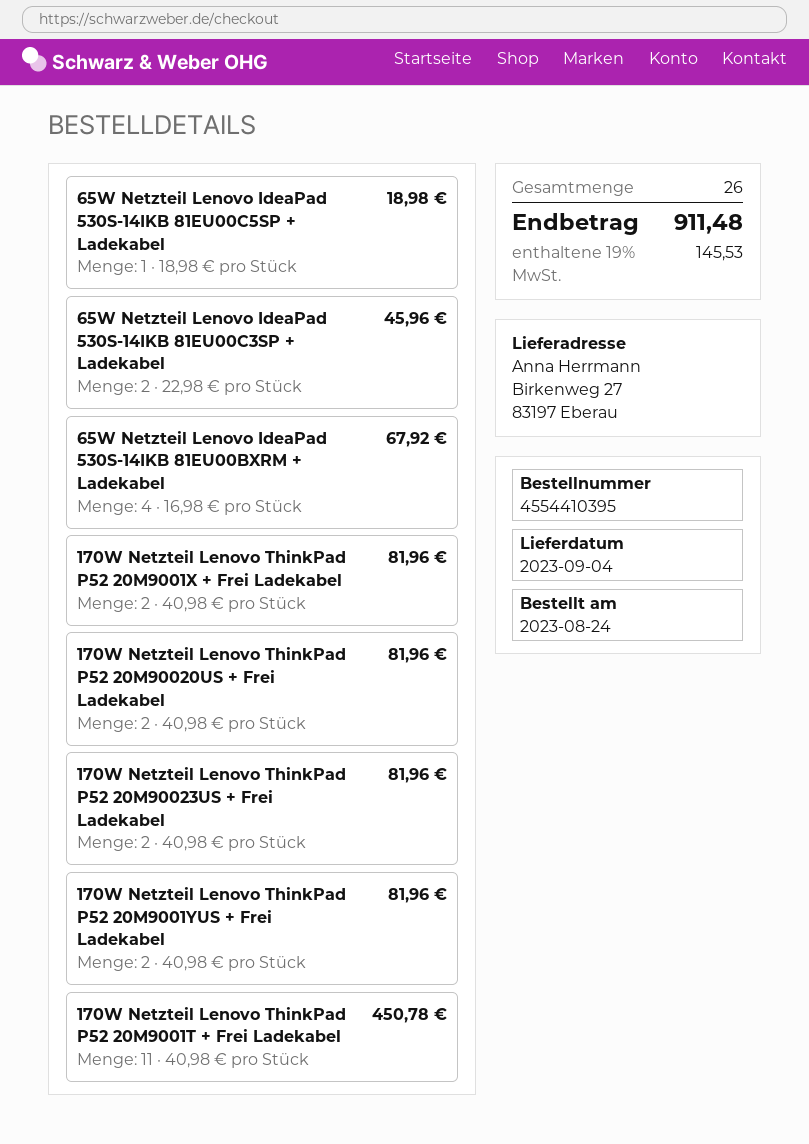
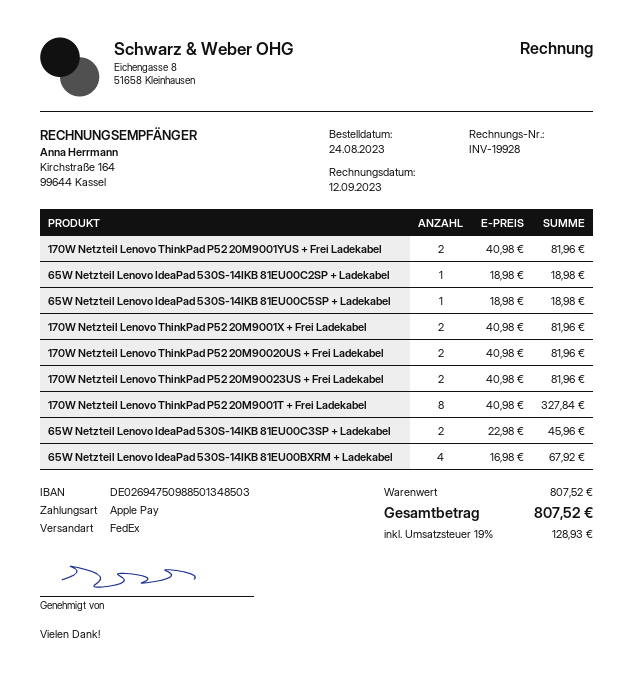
170W Netzteil Lenovo ThinkPad P52 20M9001T + Frei Ladekabel: 11 x 40.98 = 450.78 -> 8 x 40.98 = 327.84
65W Netzteil Lenovo IdeaPad 530S-14IKB 81EU00C2SP + Ladekabel: none -> 1 x 18.98 = 18.98
tax: 19% = 145.53 -> 19% = 128.93
total: 911.48 -> 807.52

